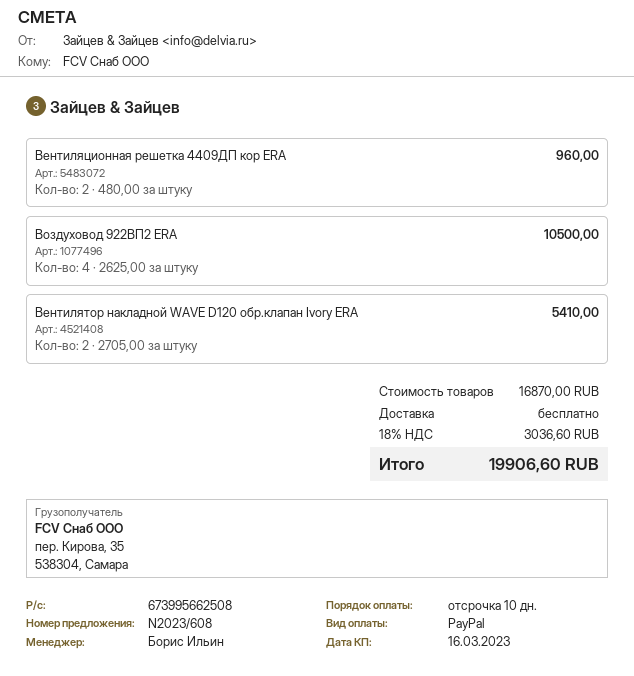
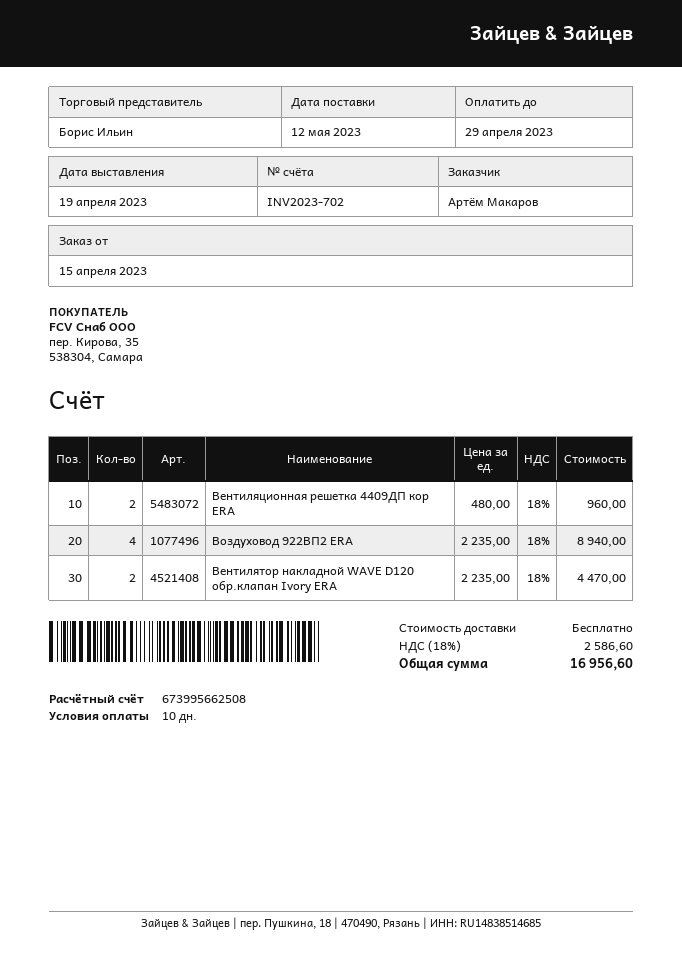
Воздуховод 922ВП2 ERA: 4 x 2625.00 = 10500.00 -> 4 x 2235.00 = 8940.00
Вентилятор накладной WAVE D120 обр.клапан Ivory ERA: 2 x 2705.00 = 5410.00 -> 2 x 2235.00 = 4470.00
tax: 18% = 3036.60 -> 18% = 2586.60
total: 19906.60 -> 16956.60

